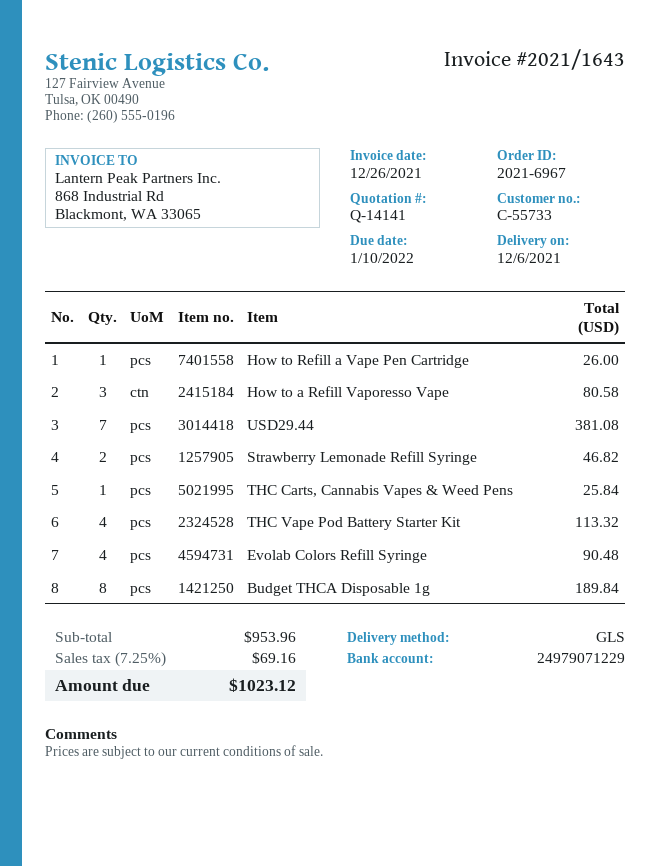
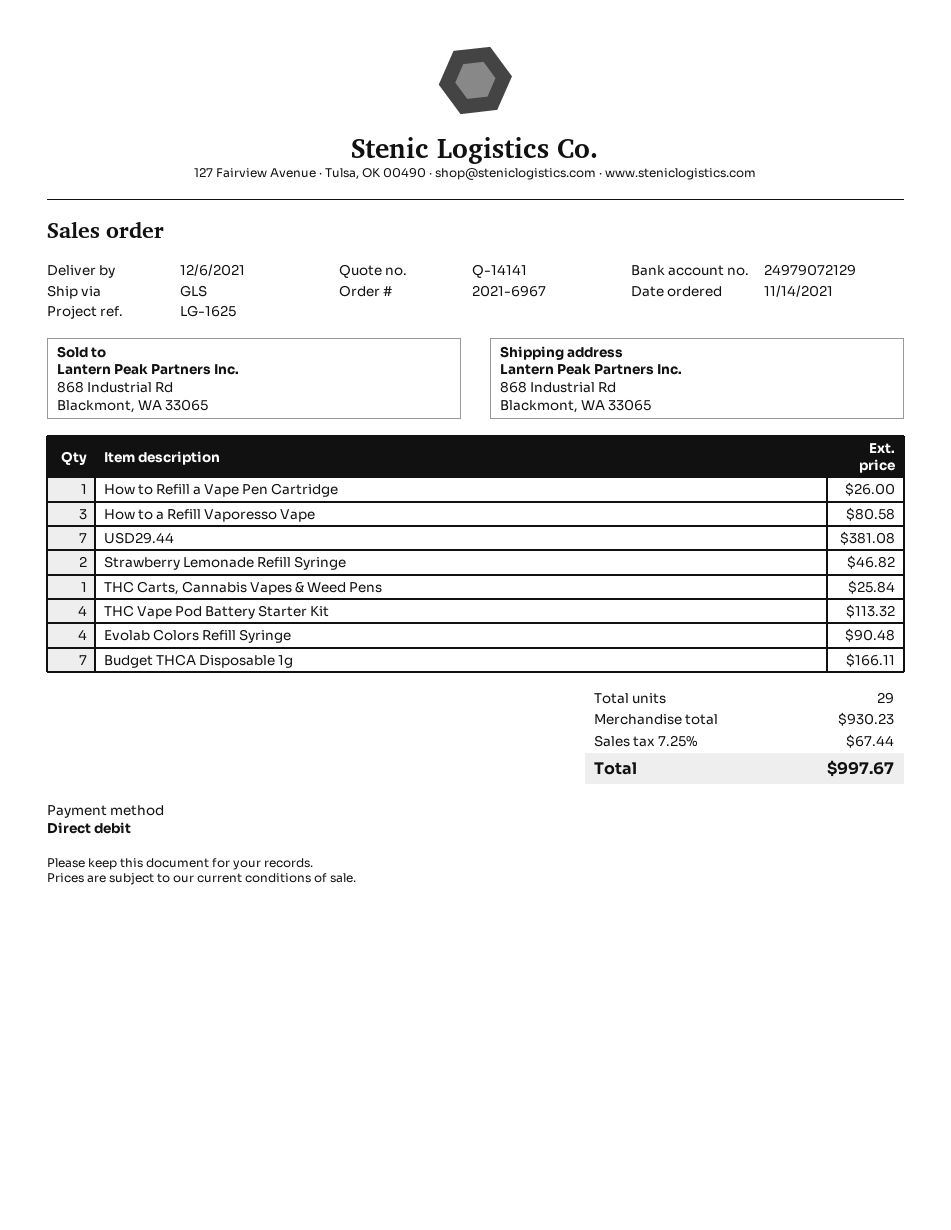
bank account: 24979071229 -> 24979072129
Budget THCA Disposable 1g: 8 for 189.84 -> 7 for 166.11
subtotal: 953.96 -> 930.23
tax: 7.25% = 69.16 -> 7.25% = 67.44
total: 1023.12 -> 997.67

